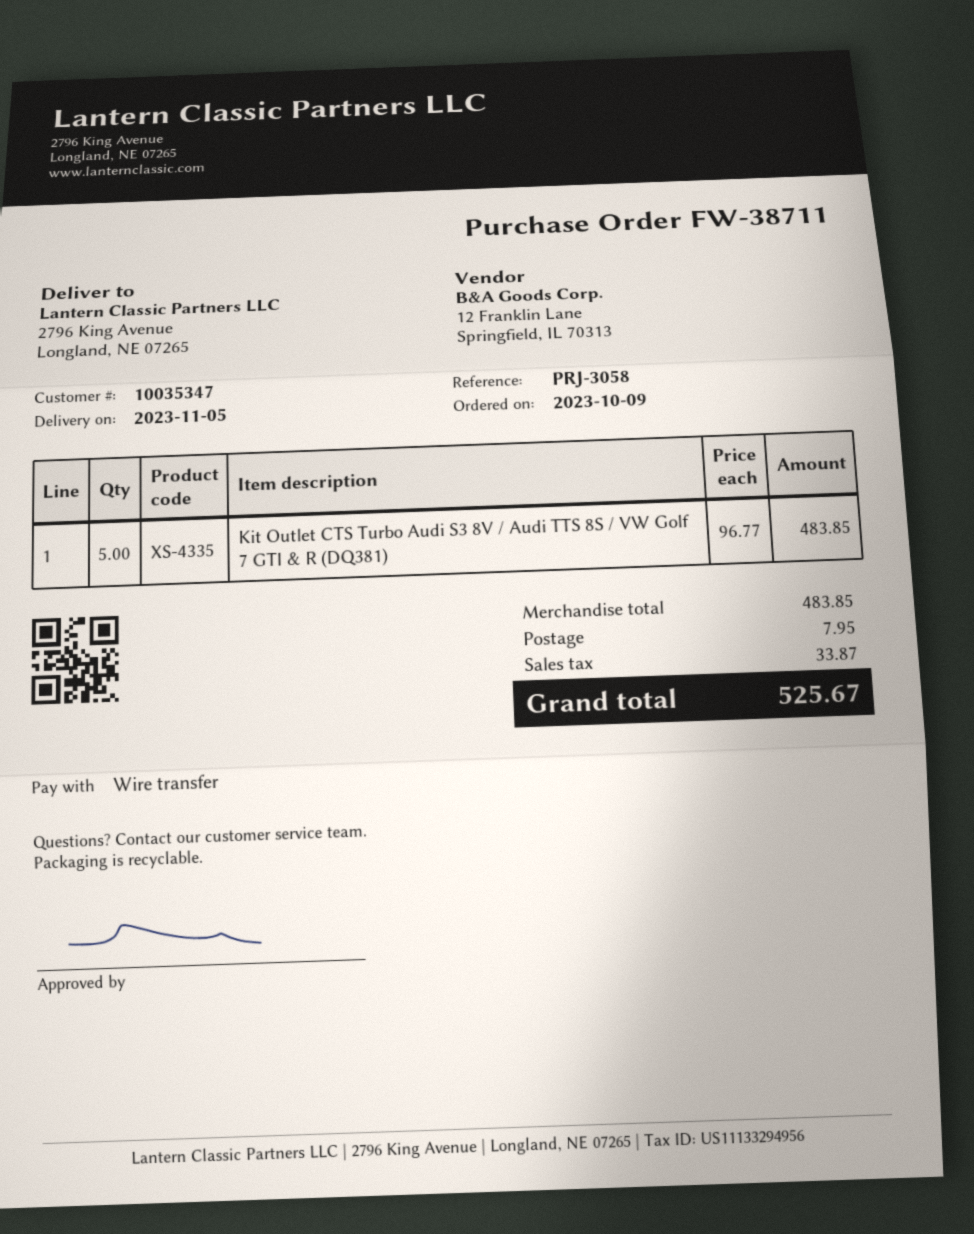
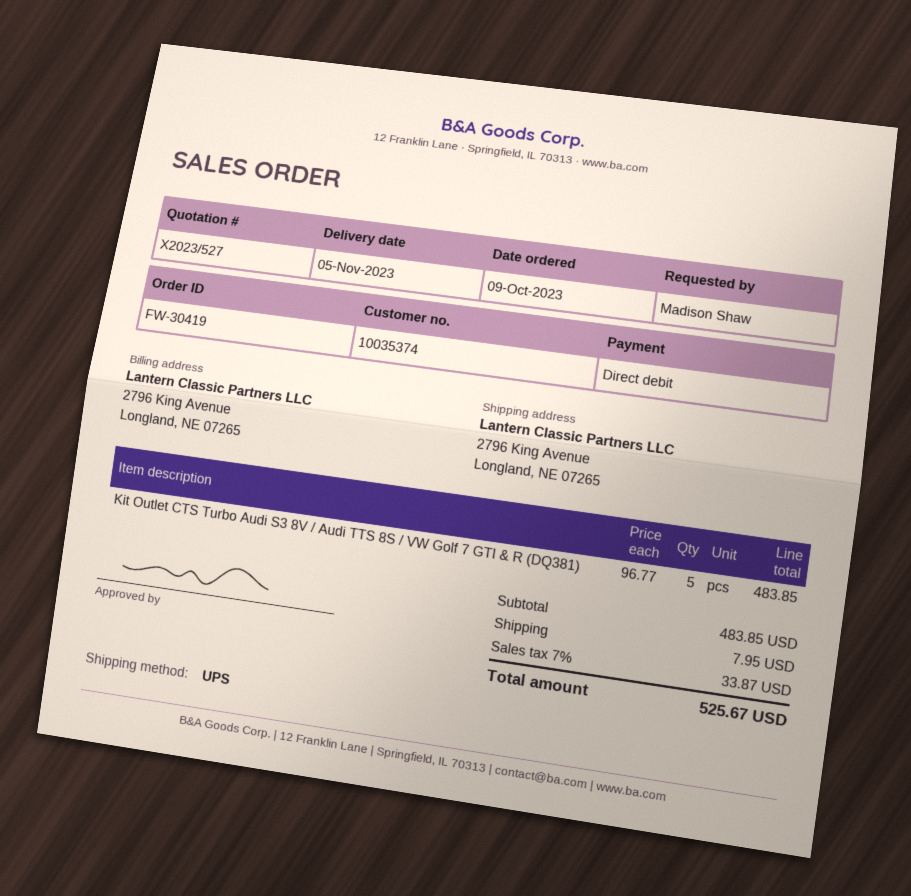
order number: FW-38711 -> FW-30419
customer number: 10035347 -> 10035374
payment method: bank transfer -> direct debit

